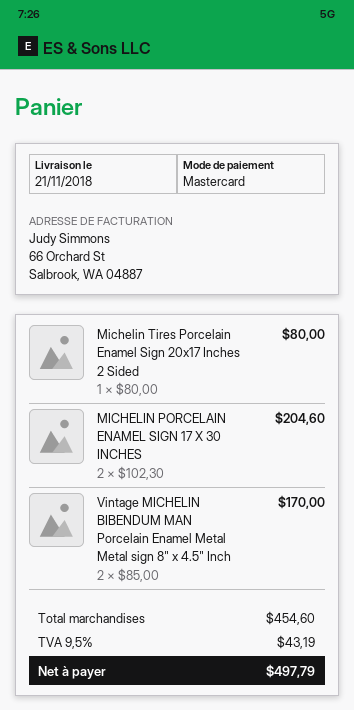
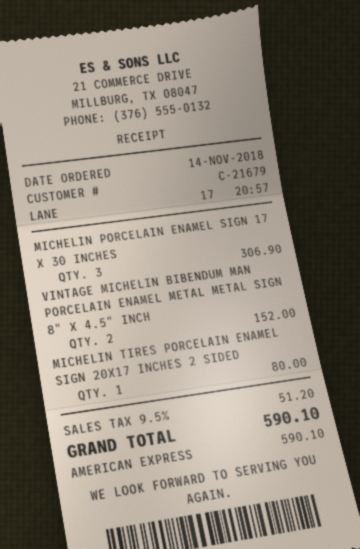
payment method: Mastercard -> American Express
MICHELIN PORCELAIN ENAMEL SIGN 17 X 30 INCHES: 2 for 204.60 -> 3 for 306.90
Vintage MICHELIN BIBENDUM MAN Porcelain Enamel Metal Metal sign 8" x 4.5" Inch: 2 for 170.00 -> 2 for 152.00
tax: 9.5% = 43.19 -> 9.5% = 51.20
total: 497.79 -> 590.10

